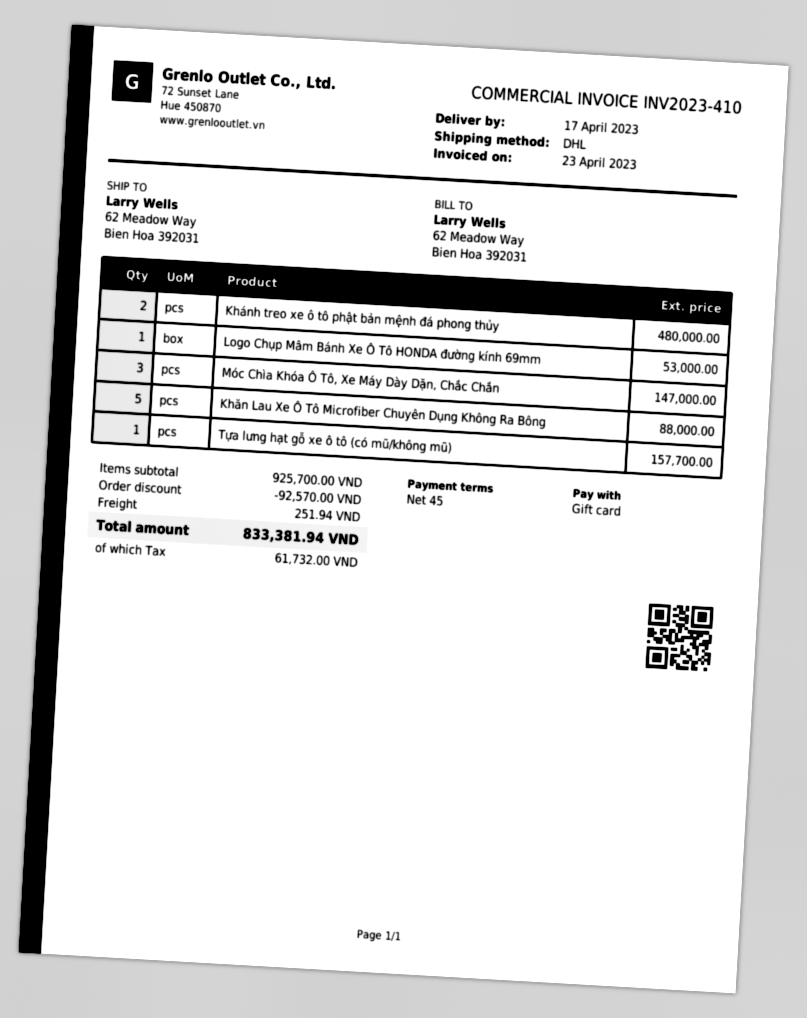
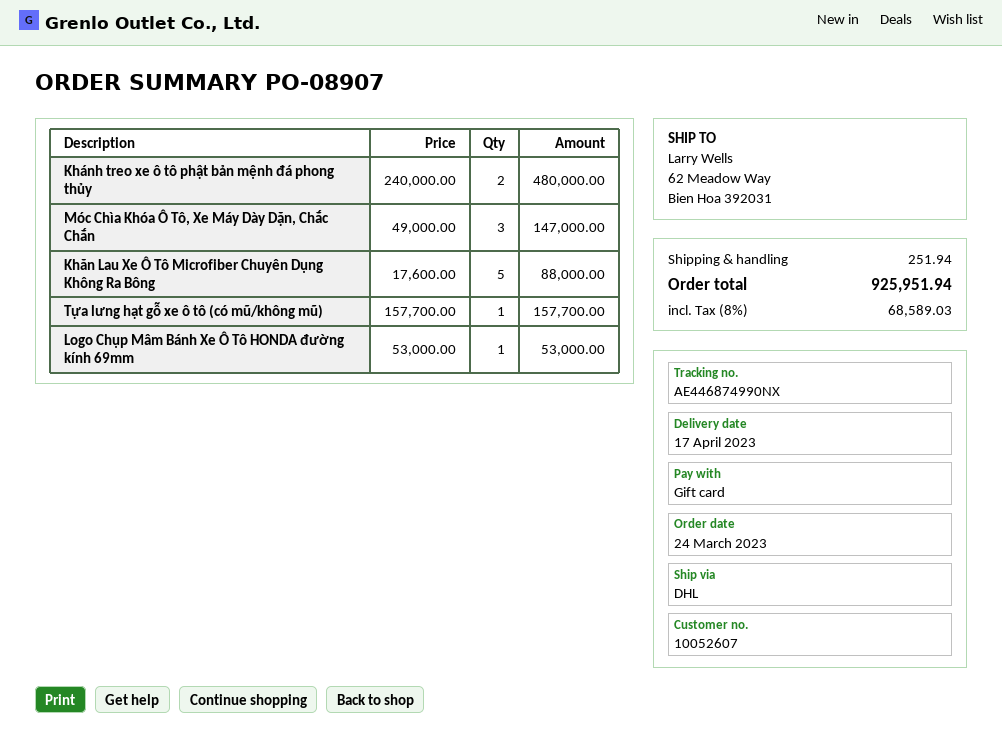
discount: 92570.00 -> none
tax: 61732.00 -> 68589.03
total: 833381.94 -> 925951.94

